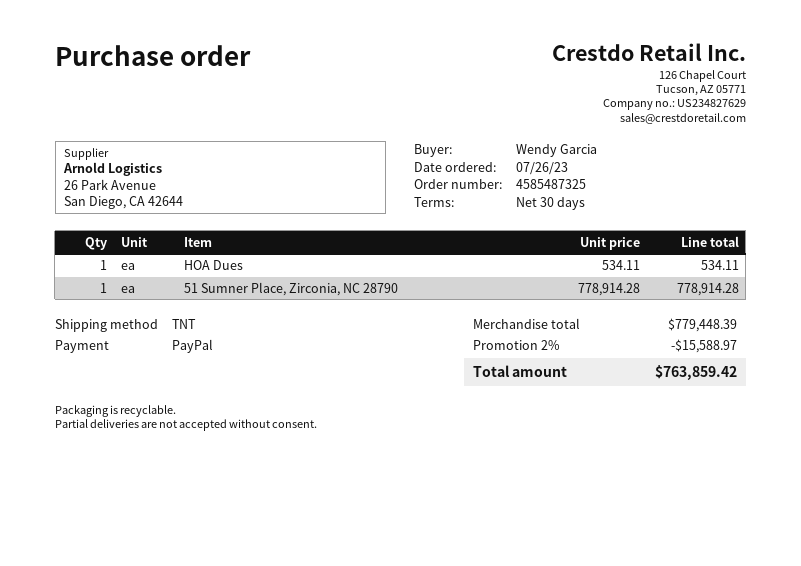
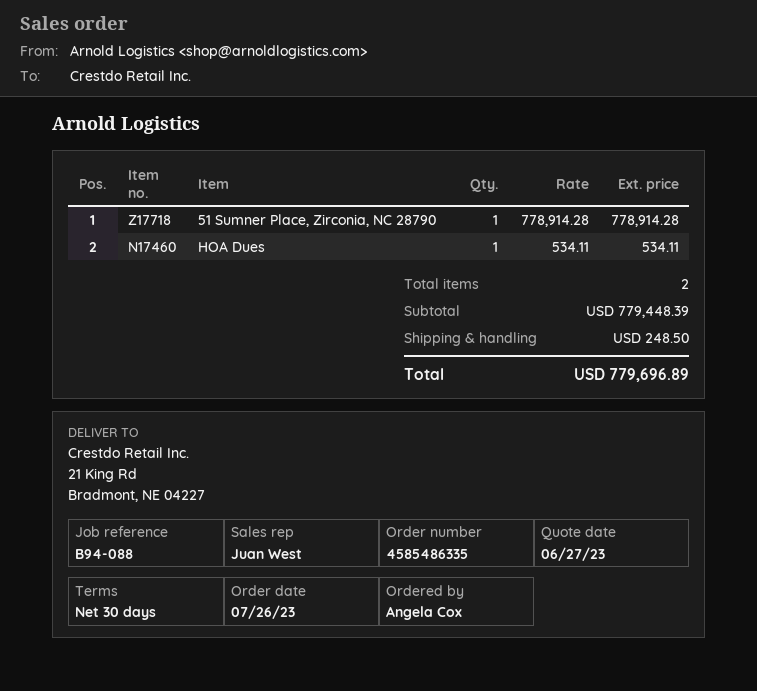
order number: 4585487325 -> 4585486335
ordered by: Wendy Garcia -> Angela Cox
discount: 2% = 15588.97 -> none
shipping: none -> 248.50
total: 763859.42 -> 779696.89

